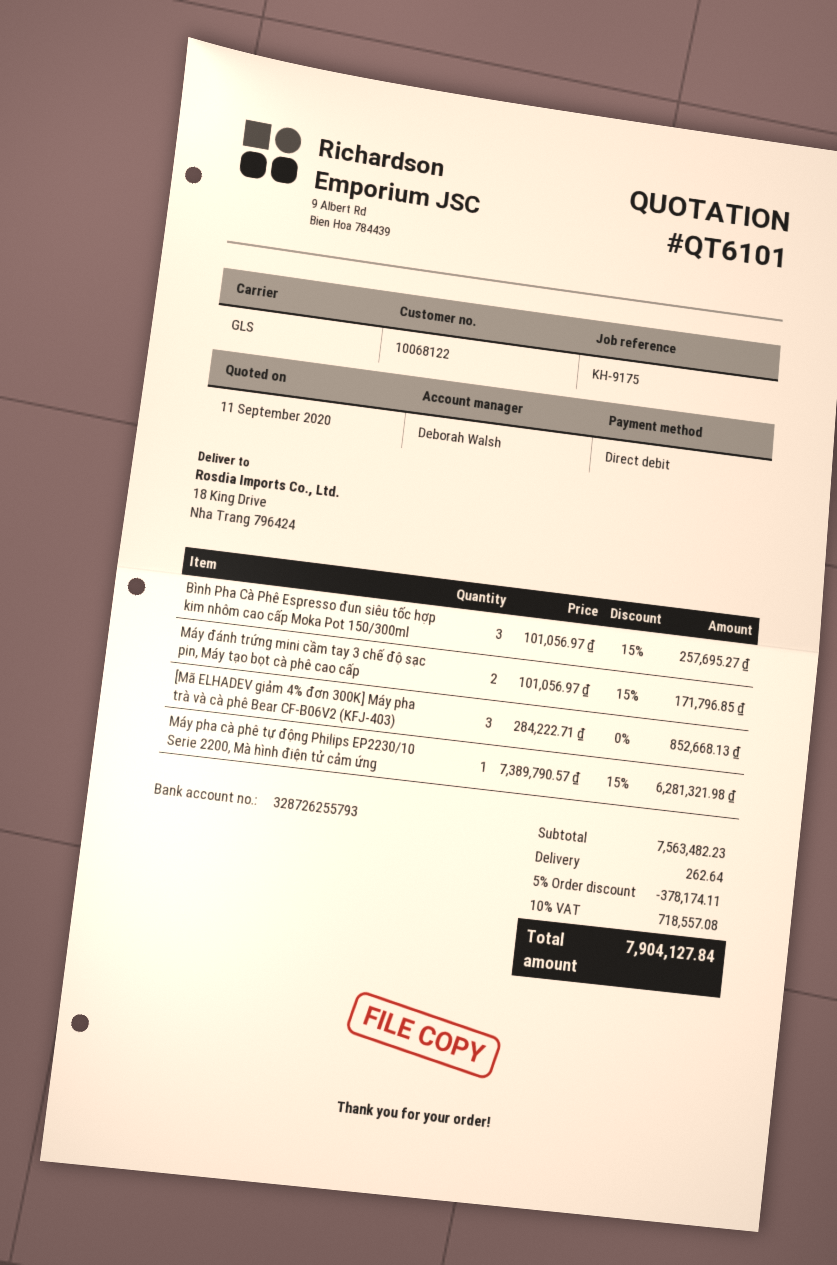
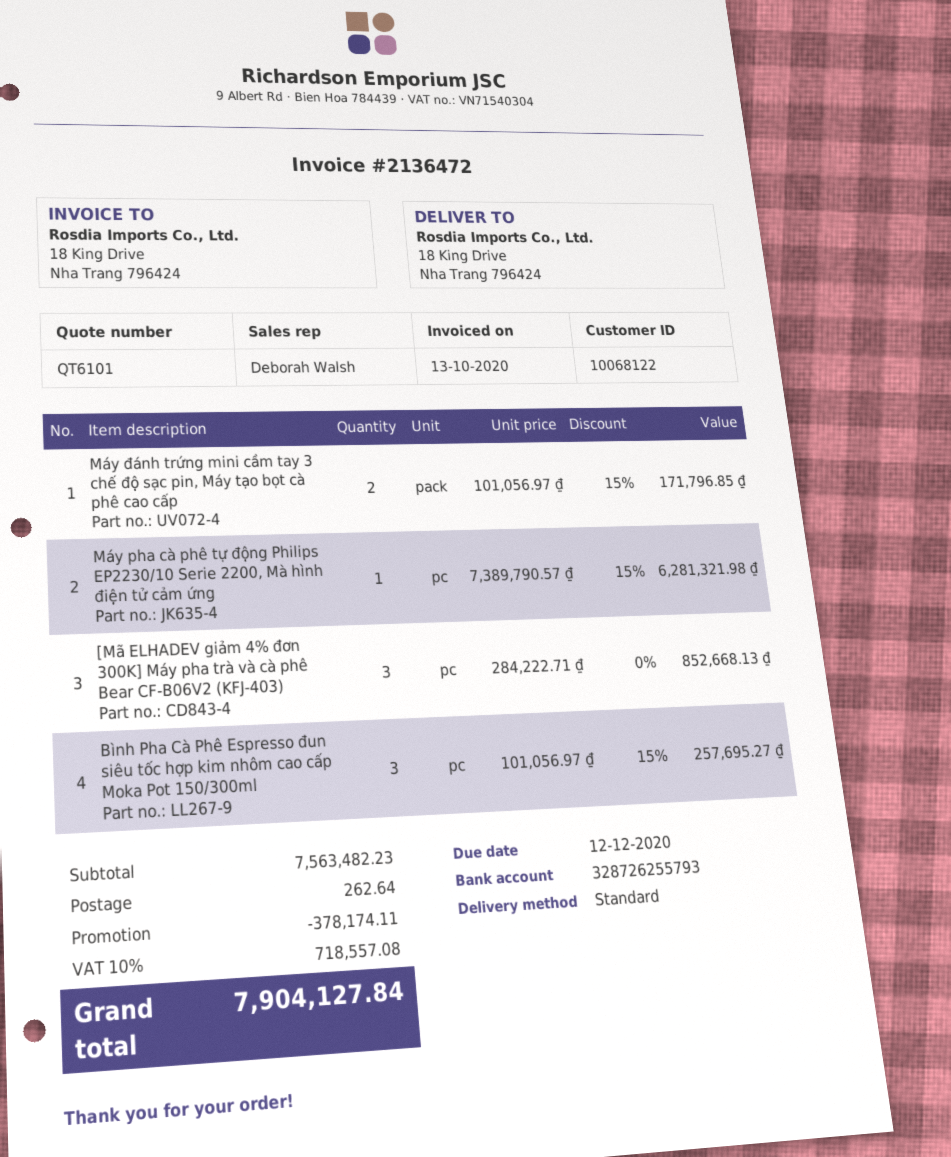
shipping method: GLS -> standard

